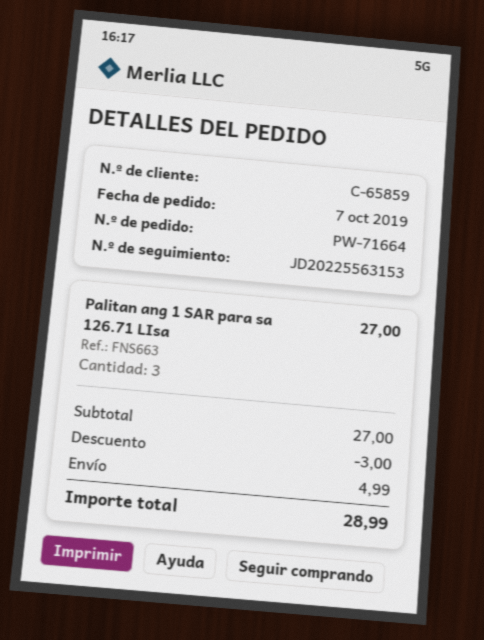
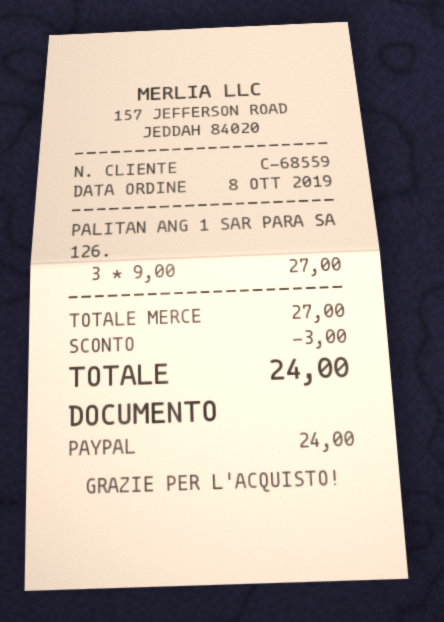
order date: 2019-10-07 -> 2019-10-08
customer number: C-65859 -> C-68559
shipping: 4.99 -> none
total: 28.99 -> 24.00

